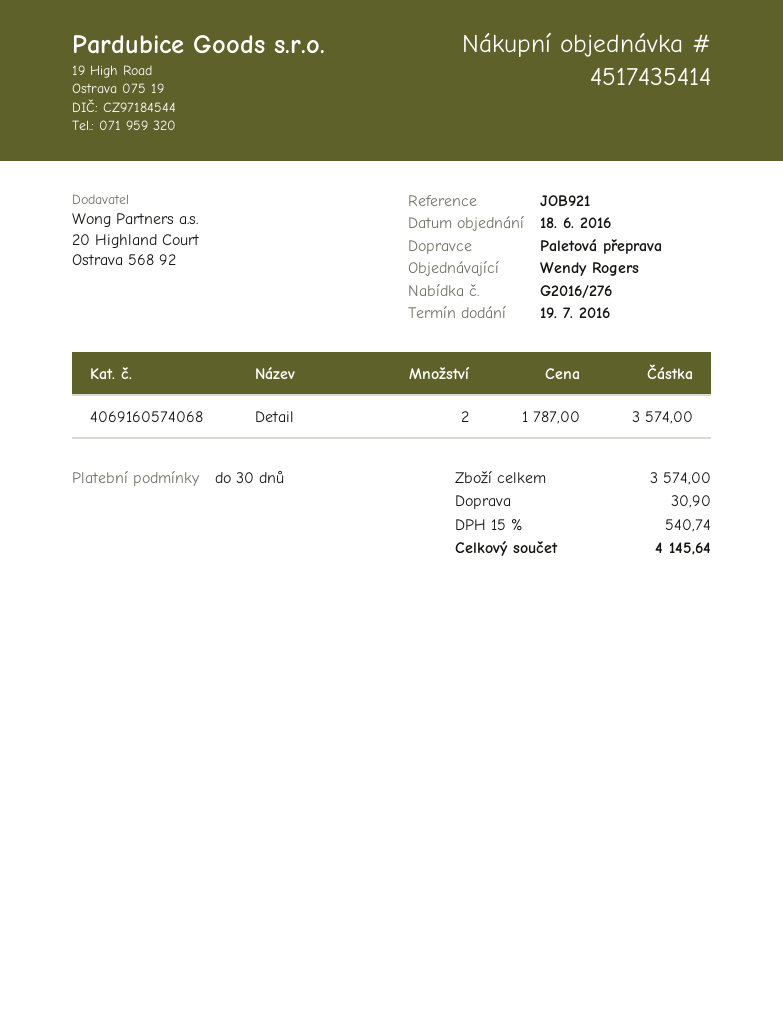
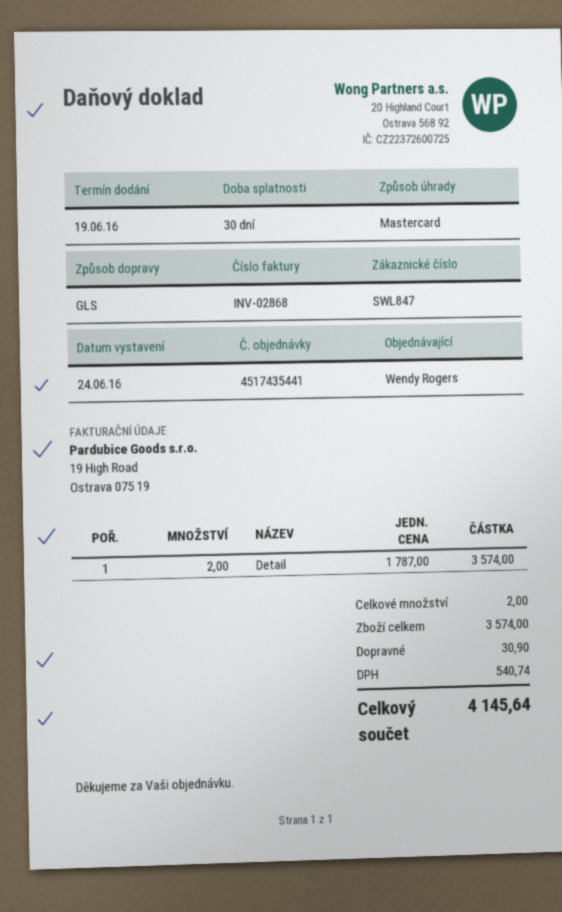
order number: 4517435414 -> 4517435441
delivery date: 2016-07-19 -> 2016-06-19
shipping method: pallet freight -> GLS

